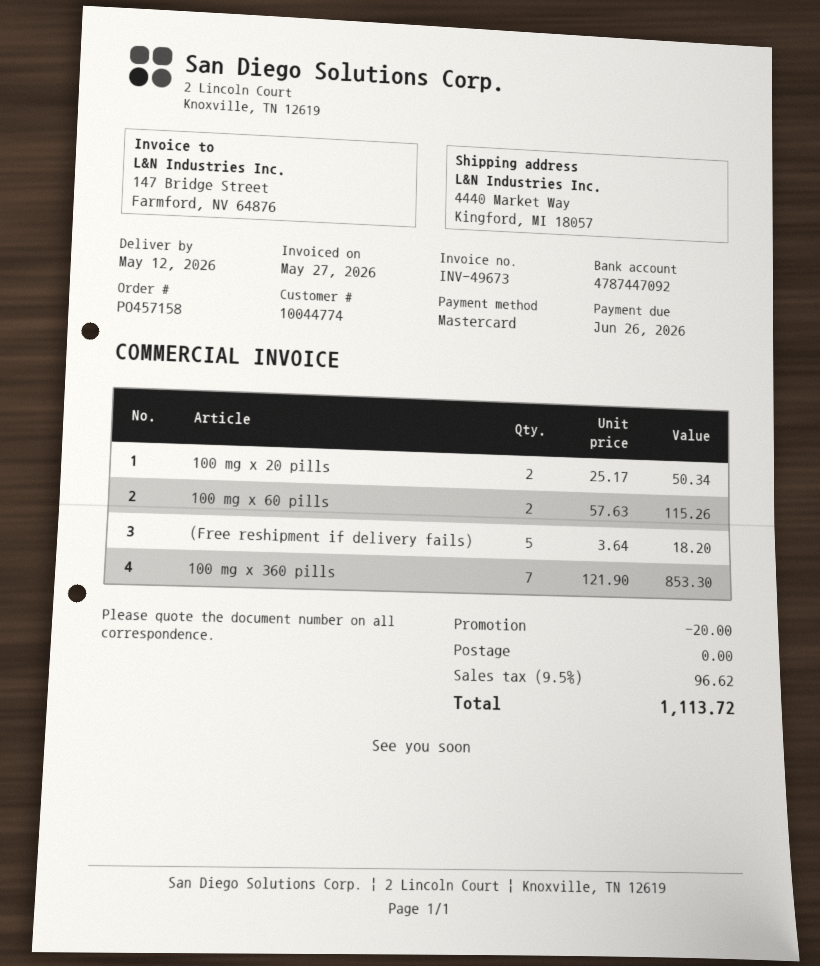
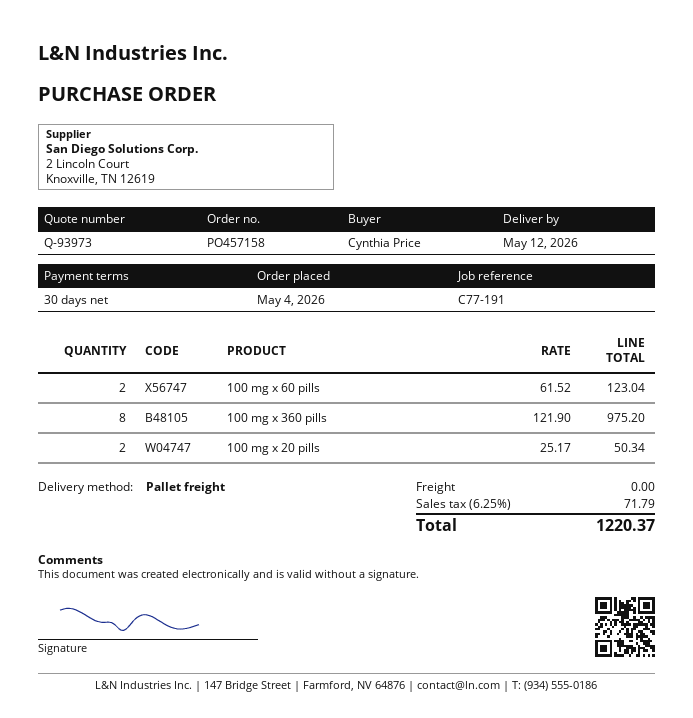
100 mg x 60 pills: 2 x 57.63 = 115.26 -> 2 x 61.52 = 123.04
(Free reshipment if delivery fails): 5 x 3.64 = 18.20 -> none
100 mg x 360 pills: 7 x 121.90 = 853.30 -> 8 x 121.90 = 975.20
discount: 20.00 -> none
tax: 9.5% = 96.62 -> 6.25% = 71.79
total: 1113.72 -> 1220.37

